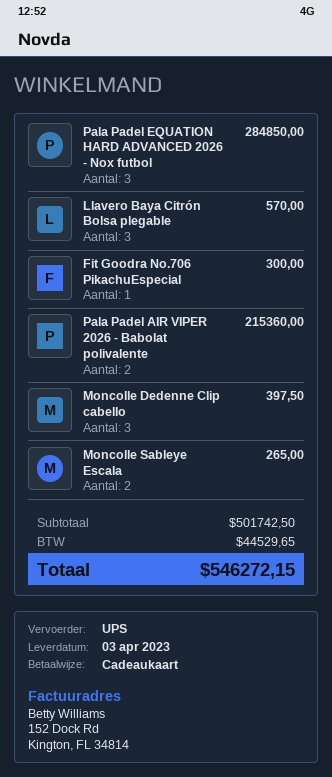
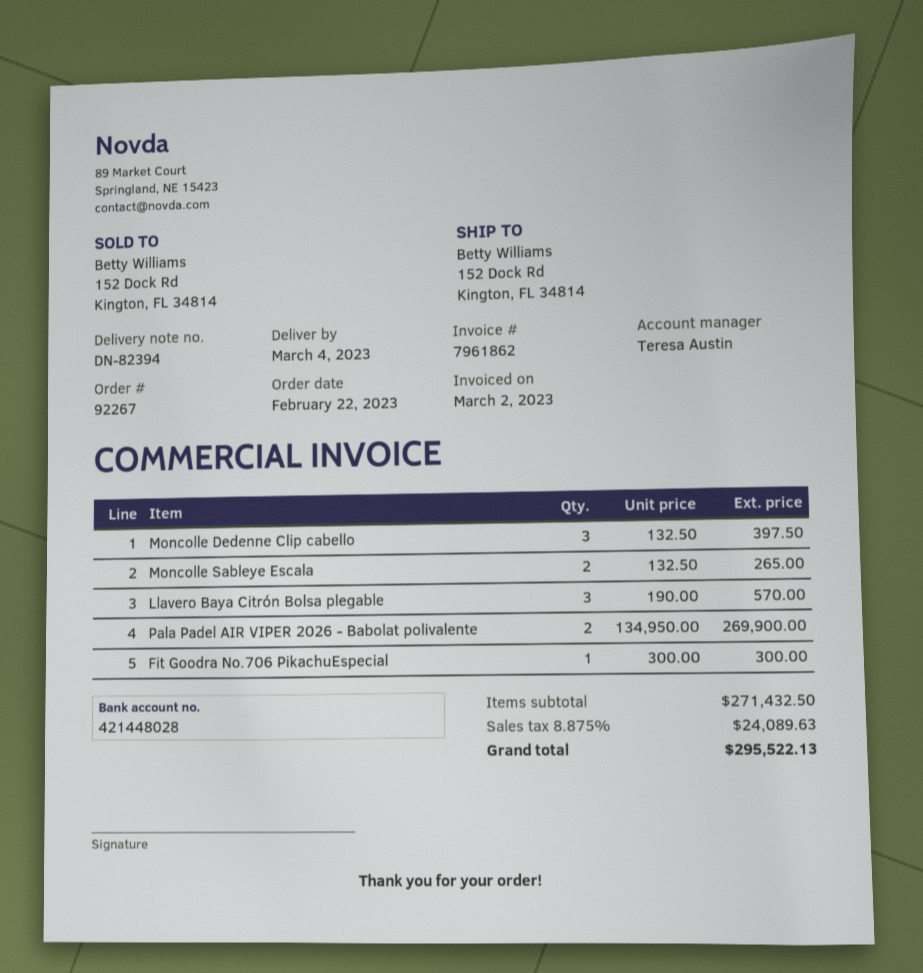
delivery date: 2023-04-03 -> 2023-03-04
Pala Padel EQUATION HARD ADVANCED 2026 - Nox futbol: 3 for 284850.00 -> none
Pala Padel AIR VIPER 2026 - Babolat polivalente: 2 for 215360.00 -> 2 for 269900.00
subtotal: 501742.50 -> 271432.50
tax: 44529.65 -> 24089.63
total: 546272.15 -> 295522.13

